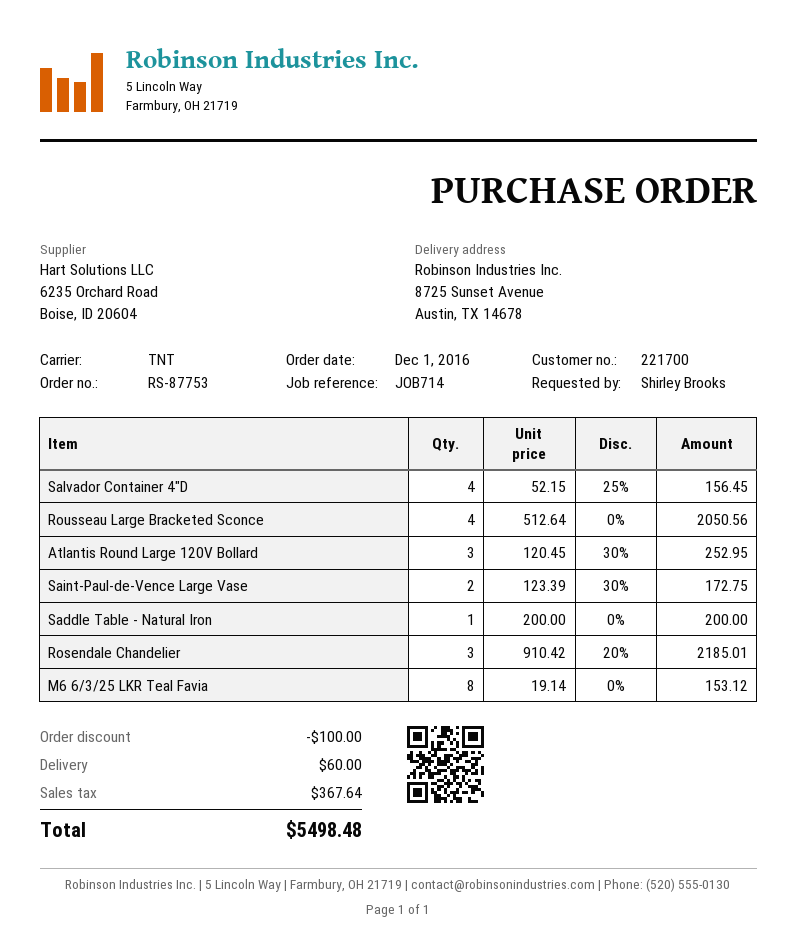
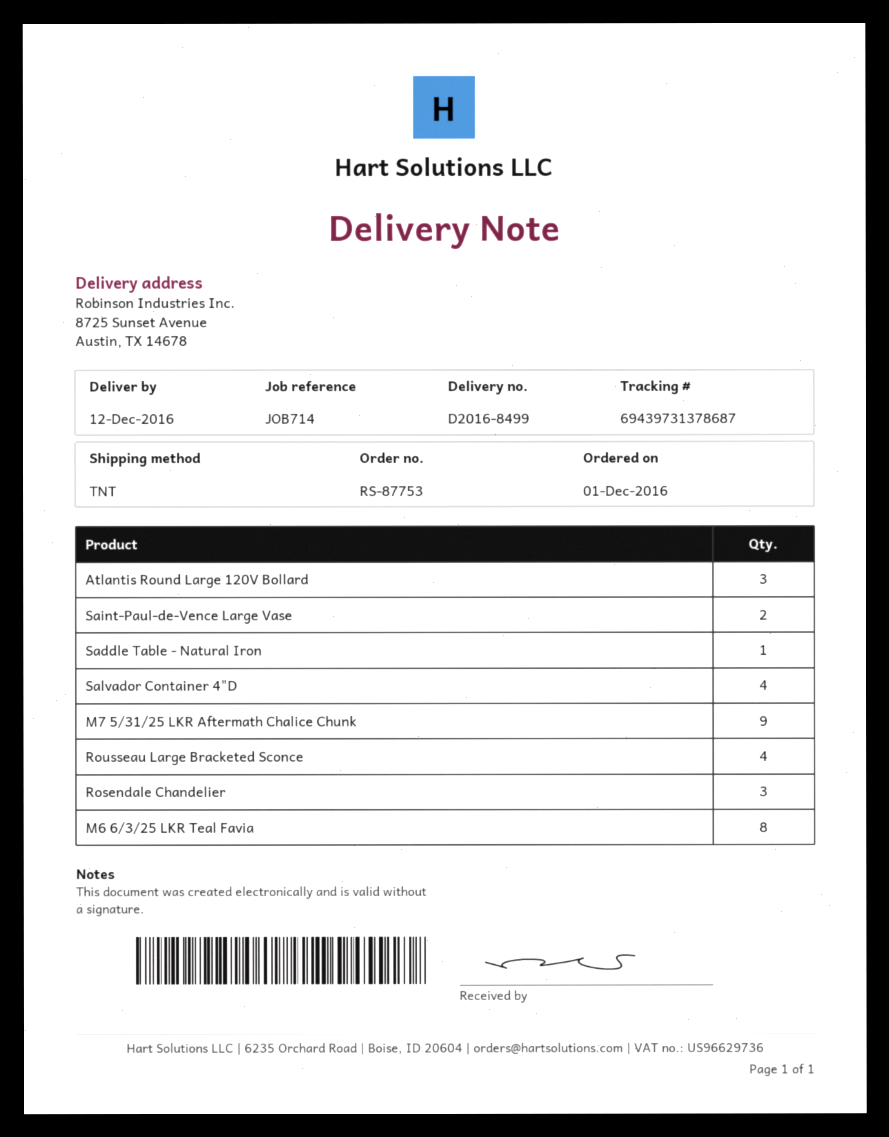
M7 5/31/25 LKR Aftermath Chalice Chunk: none -> 9

